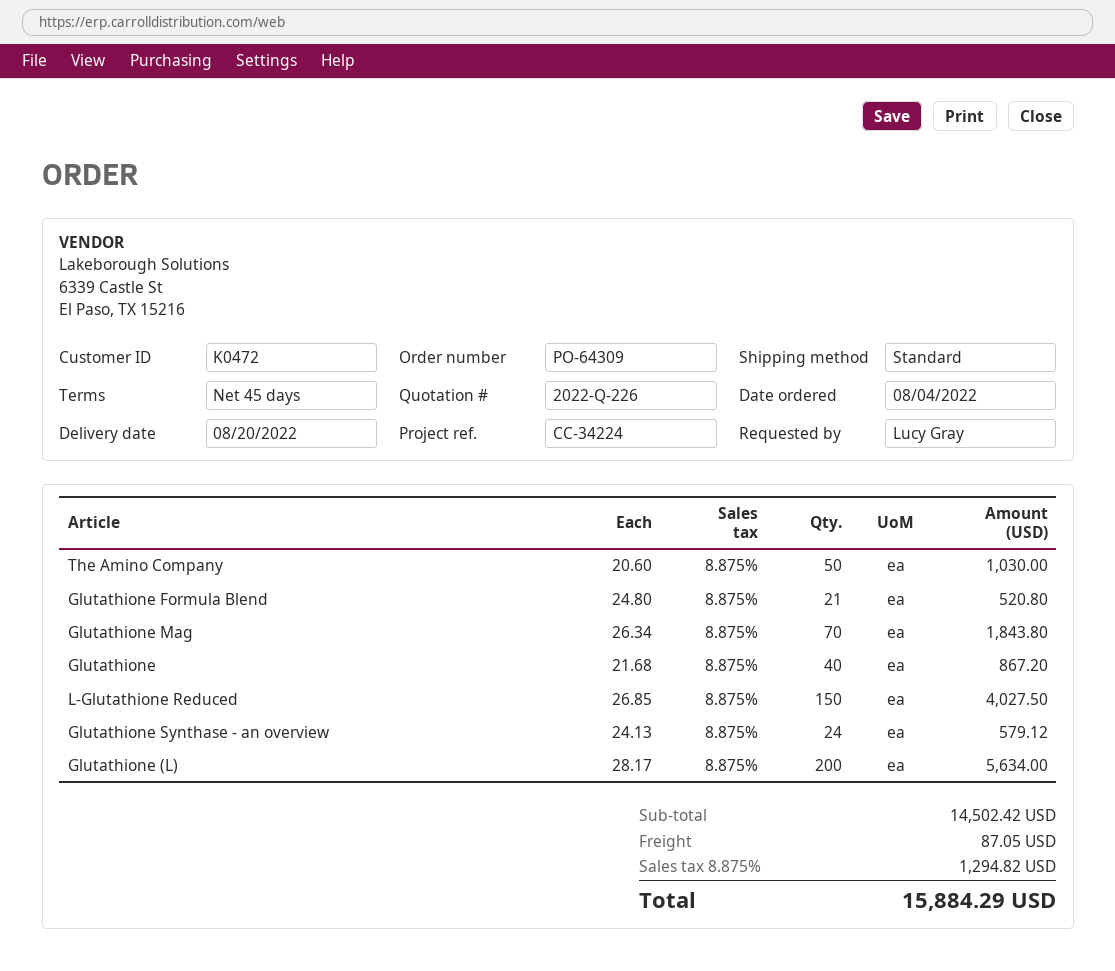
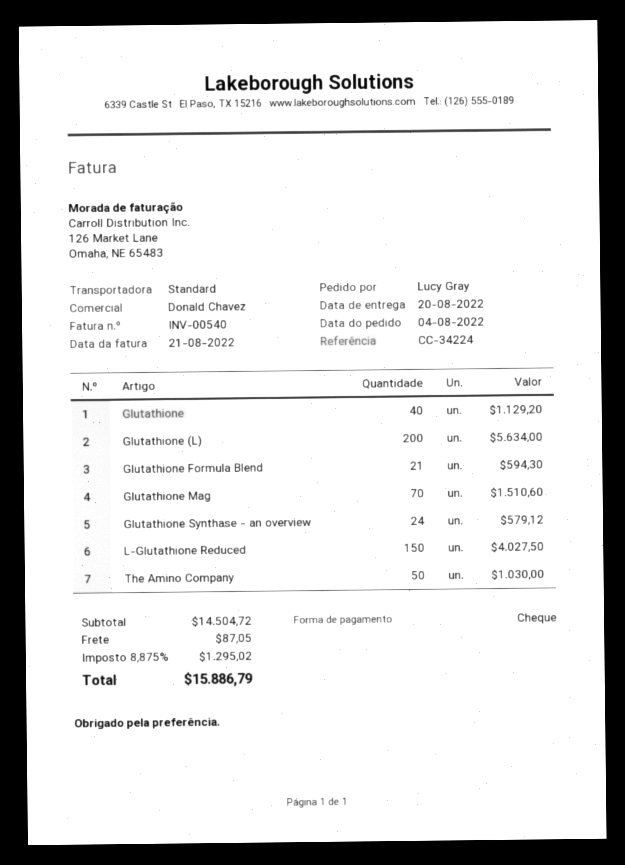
Glutathione Formula Blend: 21 for 520.80 -> 21 for 594.30
Glutathione Mag: 70 for 1843.80 -> 70 for 1510.60
Glutathione: 40 for 867.20 -> 40 for 1129.20
subtotal: 14502.42 -> 14504.72
tax: 8.875% = 1294.82 -> 8.875% = 1295.02
total: 15884.29 -> 15886.79

